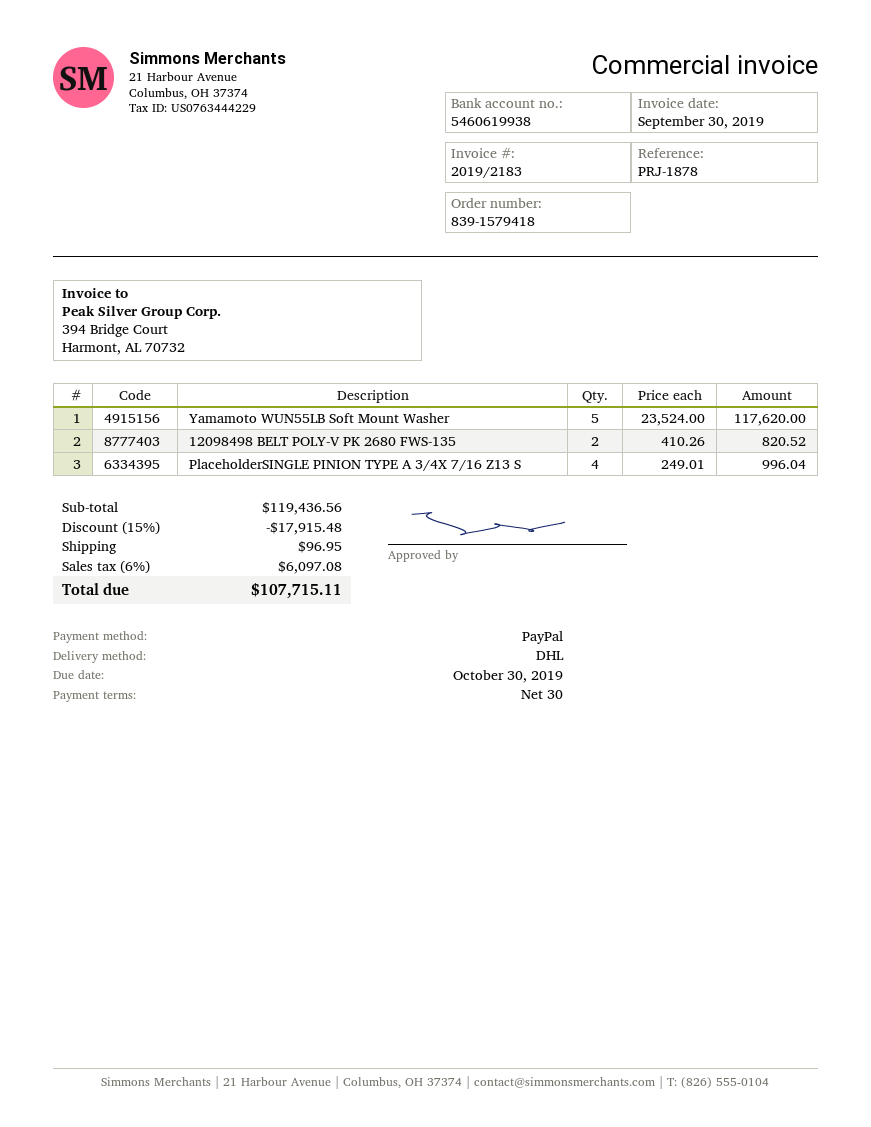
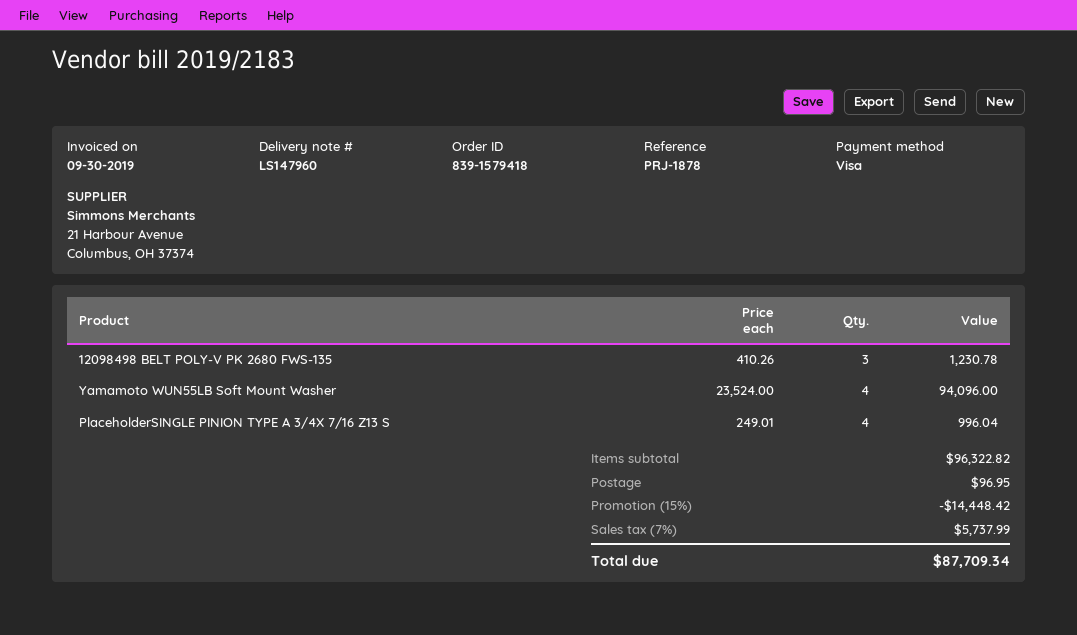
payment method: PayPal -> Visa
Yamamoto WUN55LB Soft Mount Washer: 5 x 23524.00 = 117620.00 -> 4 x 23524.00 = 94096.00
12098498 BELT POLY-V PK 2680 FWS-135: 2 x 410.26 = 820.52 -> 3 x 410.26 = 1230.78
subtotal: 119436.56 -> 96322.82
discount: 15% = 17915.48 -> 15% = 14448.42
tax: 6% = 6097.08 -> 7% = 5737.99
total: 107715.11 -> 87709.34

